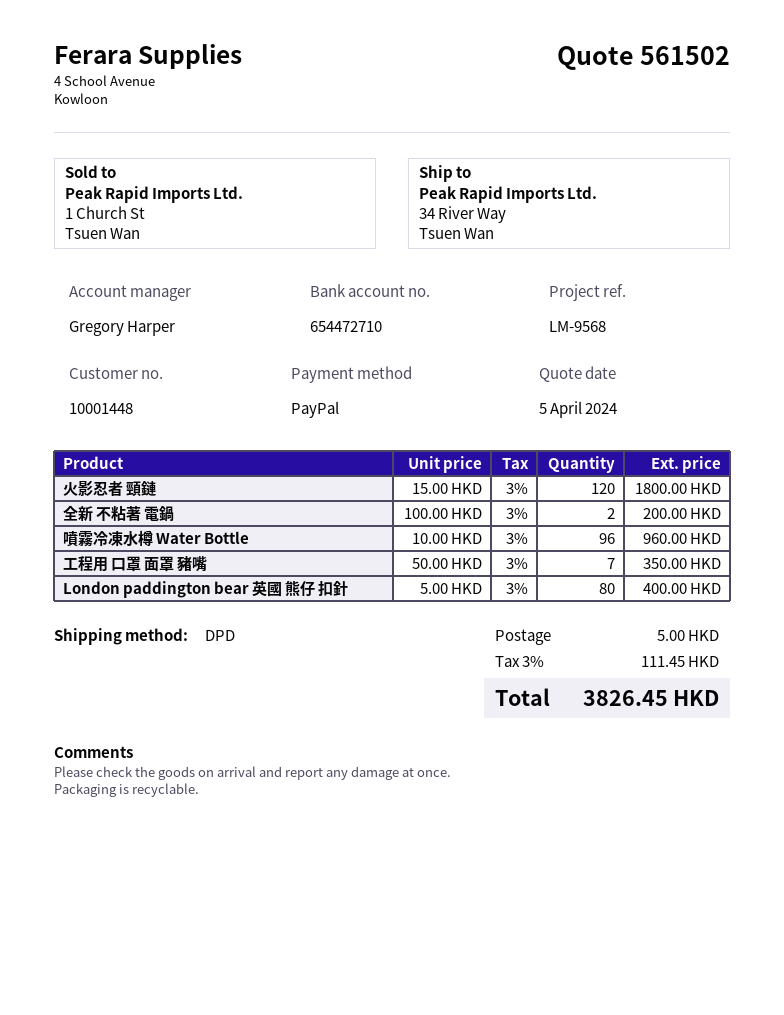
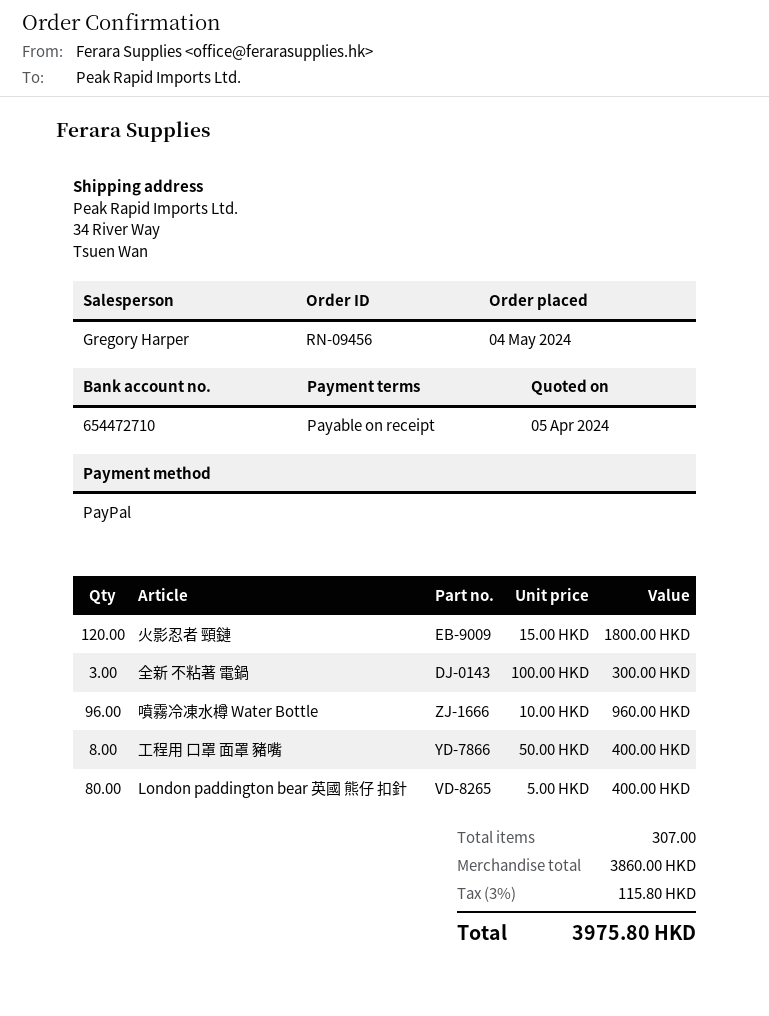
全新 不粘著 電鍋: 2 x 100.00 = 200.00 -> 3 x 100.00 = 300.00
工程用 口罩 面罩 豬嘴: 7 x 50.00 = 350.00 -> 8 x 50.00 = 400.00
shipping: 5.00 -> none
tax: 3% = 111.45 -> 3% = 115.80
total: 3826.45 -> 3975.80

